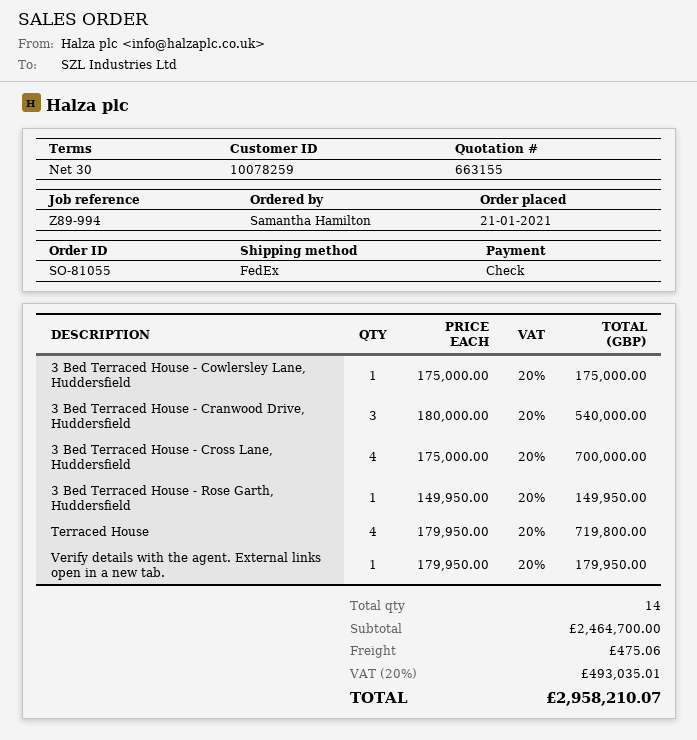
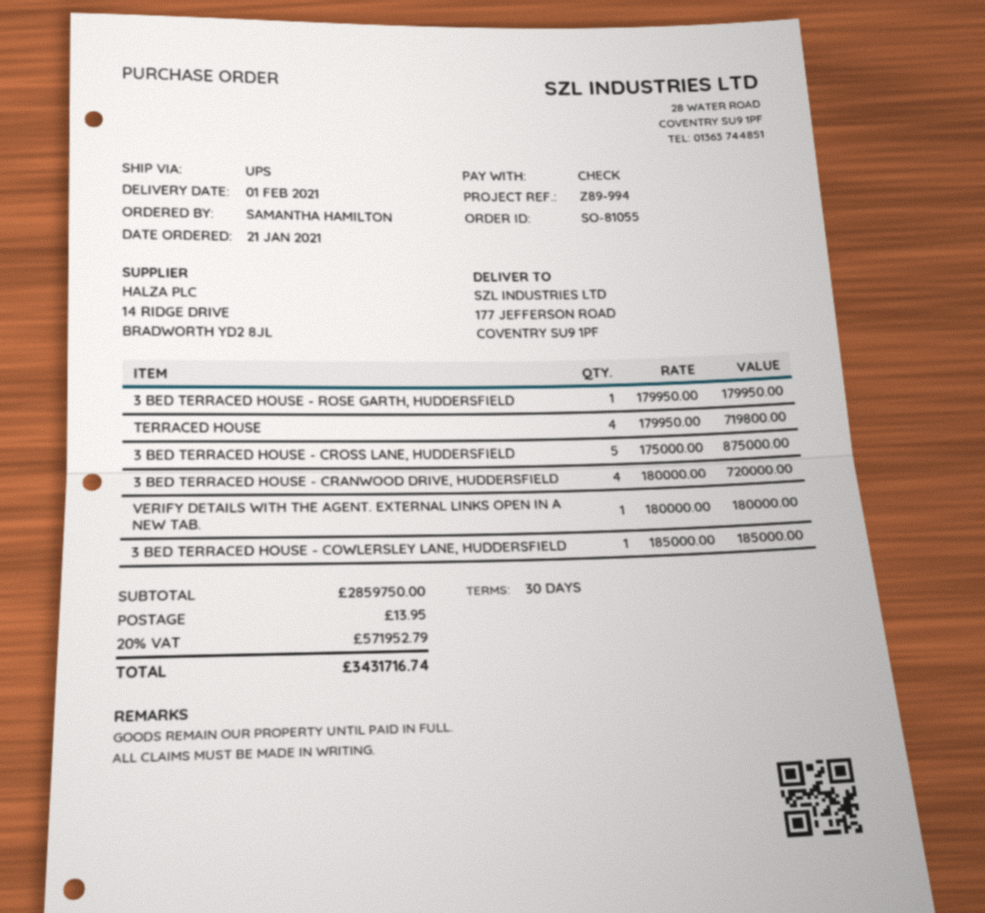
shipping method: FedEx -> UPS
3 Bed Terraced House - Cowlersley Lane, Huddersfield: 1 x 175000.00 = 175000.00 -> 1 x 185000.00 = 185000.00
3 Bed Terraced House - Cranwood Drive, Huddersfield: 3 x 180000.00 = 540000.00 -> 4 x 180000.00 = 720000.00
3 Bed Terraced House - Cross Lane, Huddersfield: 4 x 175000.00 = 700000.00 -> 5 x 175000.00 = 875000.00
3 Bed Terraced House - Rose Garth, Huddersfield: 1 x 149950.00 = 149950.00 -> 1 x 179950.00 = 179950.00
Verify details with the agent. External links open in a new tab.: 1 x 179950.00 = 179950.00 -> 1 x 180000.00 = 180000.00
subtotal: 2464700.00 -> 2859750.00
shipping: 475.06 -> 13.95
tax: 20% = 493035.01 -> 20% = 571952.79
total: 2958210.07 -> 3431716.74

